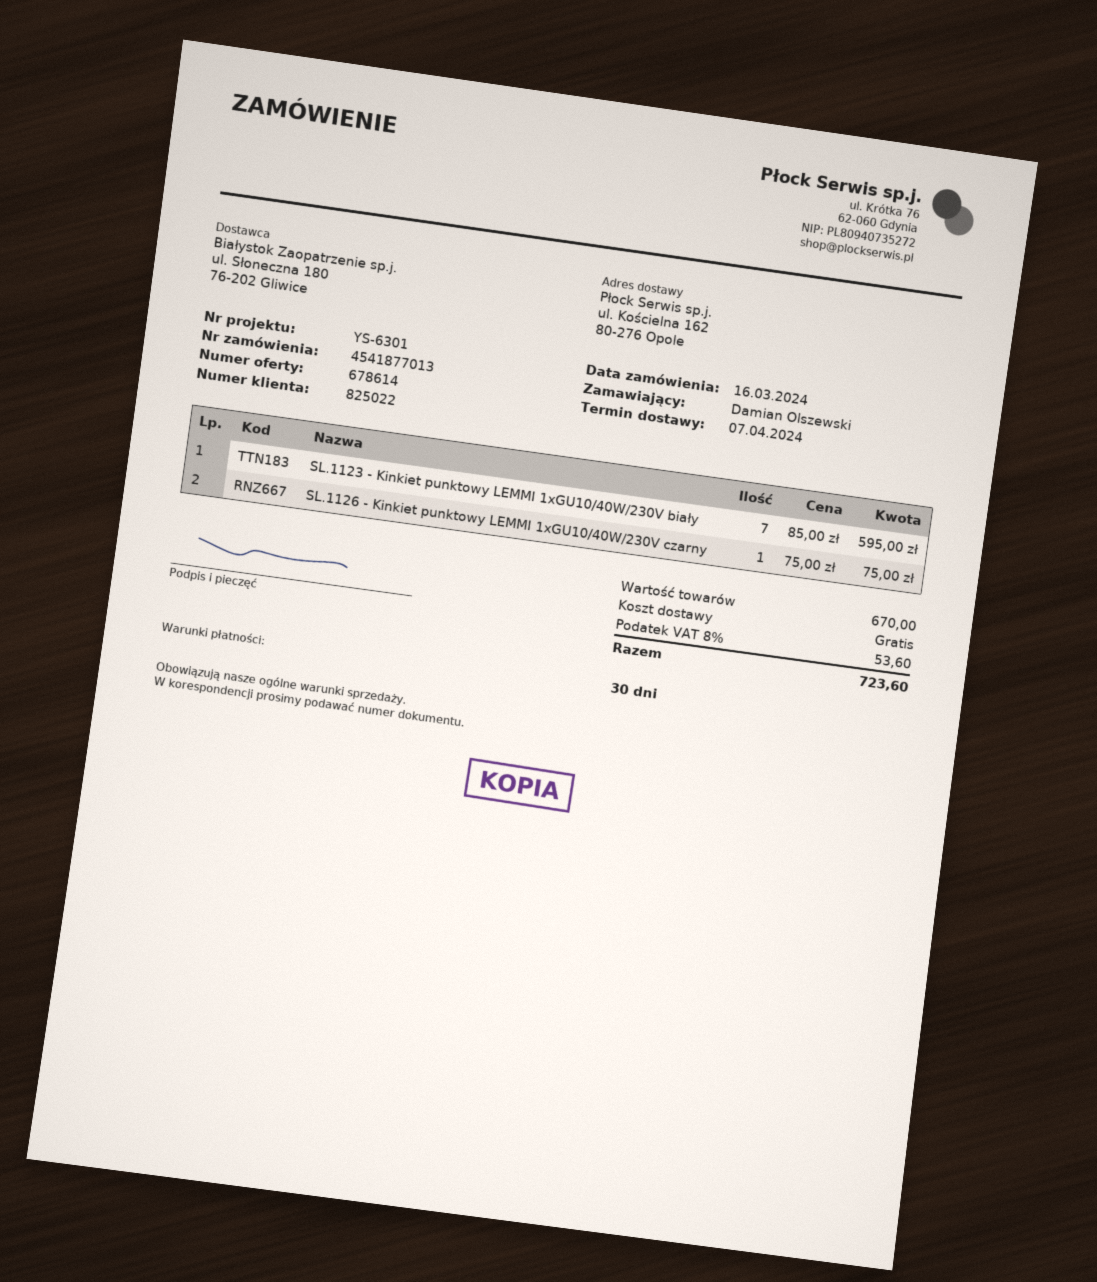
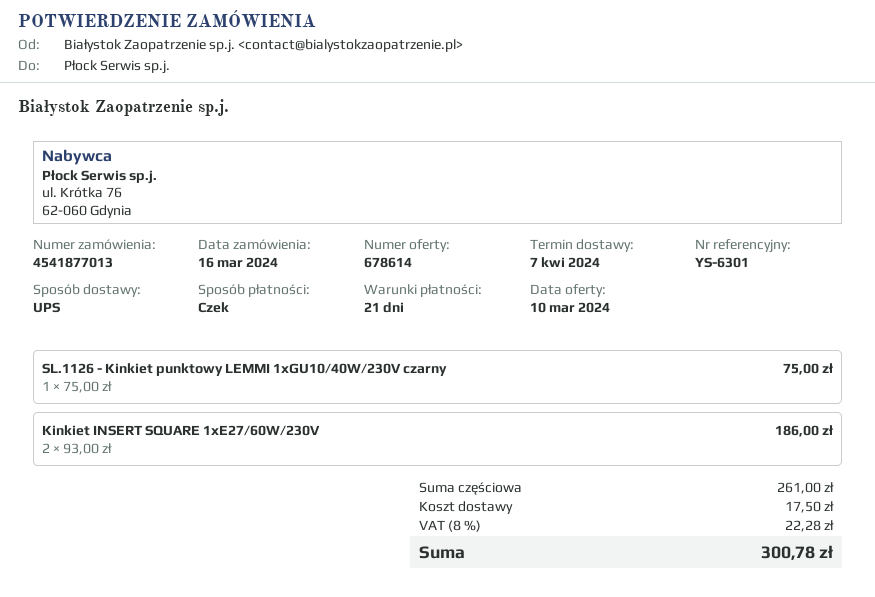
payment terms: 30 days -> 21 days
SL.1123 - Kinkiet punktowy LEMMI 1xGU10/40W/230V biały: 7 x 85.00 = 595.00 -> none
Kinkiet INSERT SQUARE 1xE27/60W/230V: none -> 2 x 93.00 = 186.00
subtotal: 670.00 -> 261.00
shipping: 0.00 -> 17.50
tax: 8% = 53.60 -> 8% = 22.28
total: 723.60 -> 300.78

